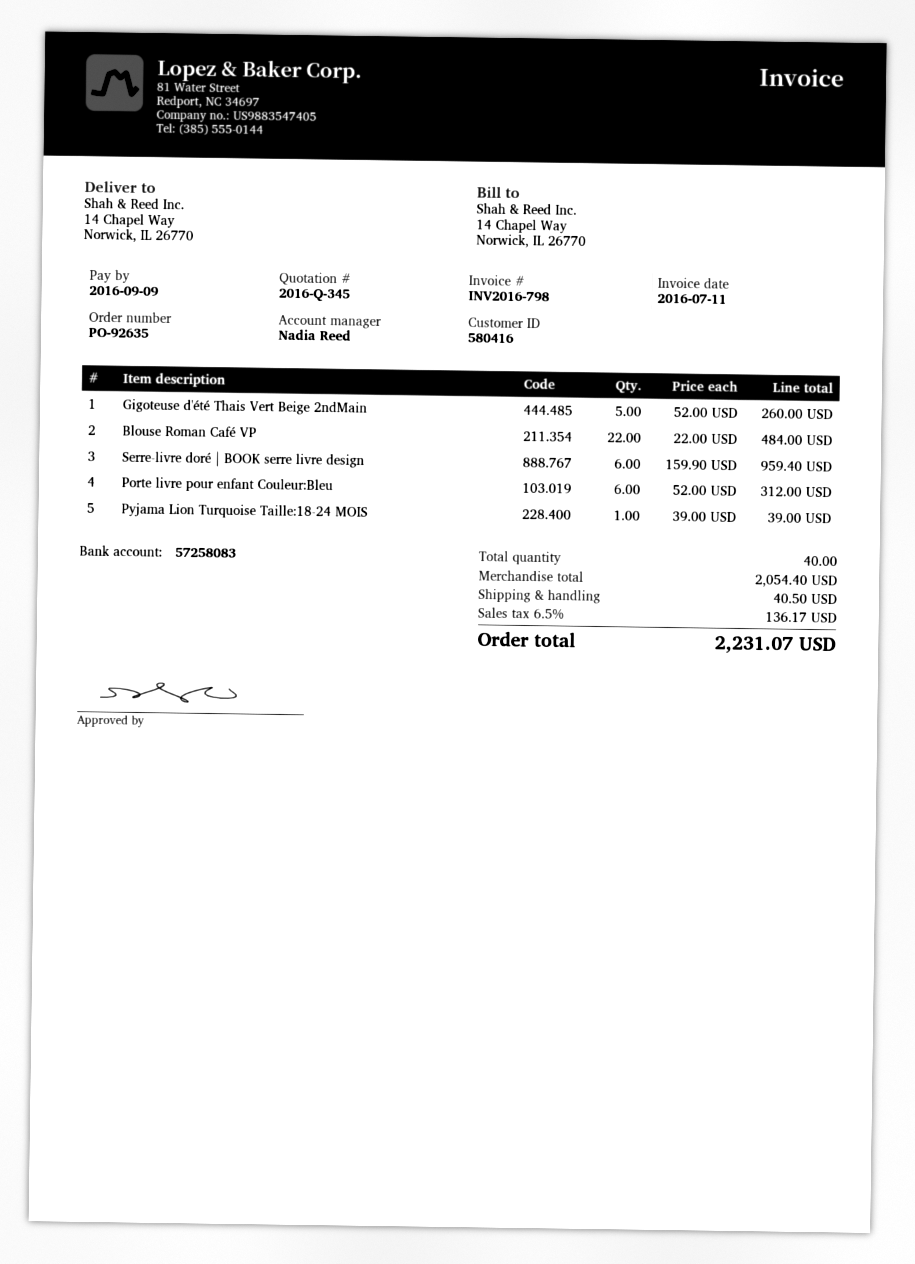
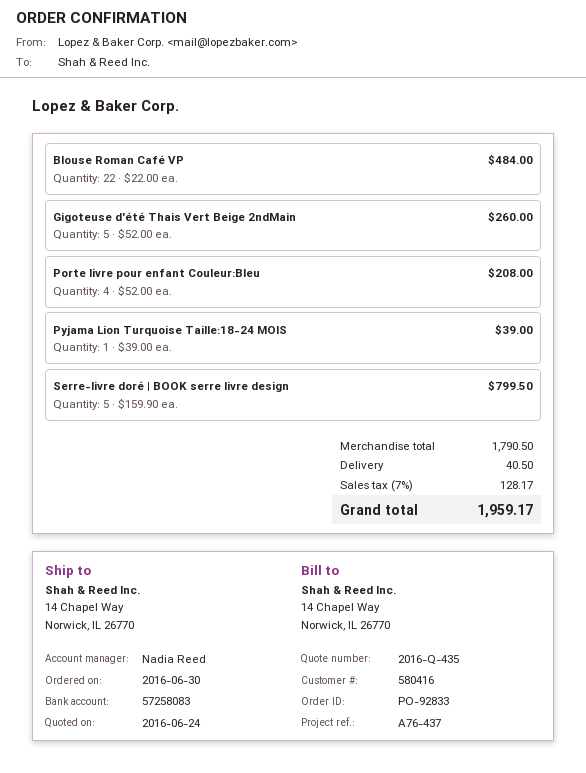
quote number: 2016-Q-345 -> 2016-Q-435
order number: PO-92635 -> PO-92833
Serre-livre doré | BOOK serre livre design: 6 x 159.90 = 959.40 -> 5 x 159.90 = 799.50
Porte livre pour enfant Couleur:Bleu: 6 x 52.00 = 312.00 -> 4 x 52.00 = 208.00
subtotal: 2054.40 -> 1790.50
tax: 6.5% = 136.17 -> 7% = 128.17
total: 2231.07 -> 1959.17

